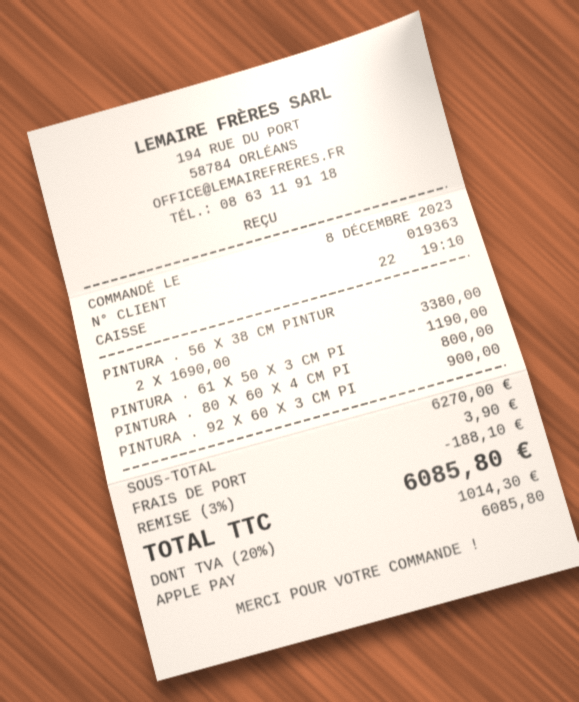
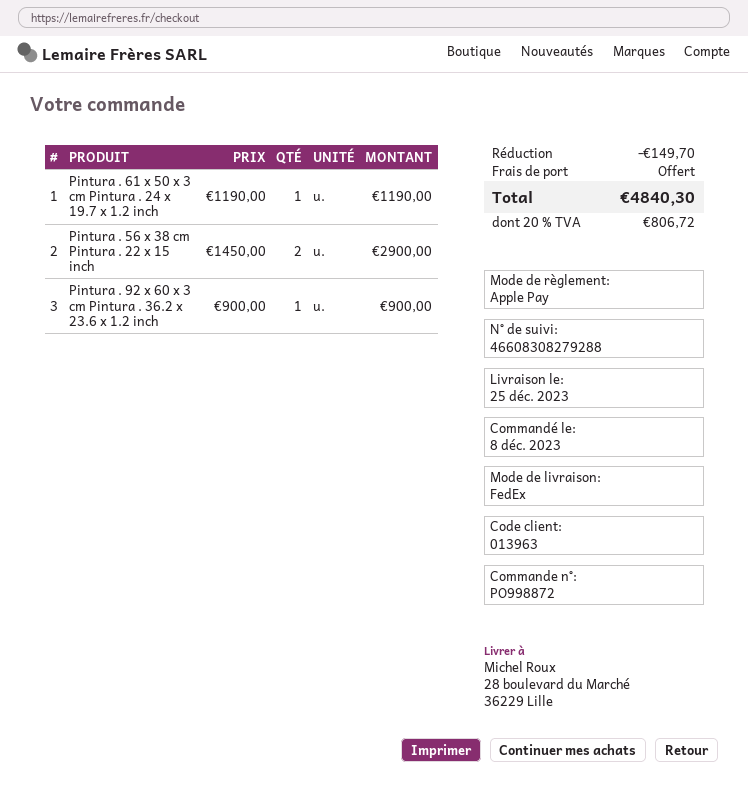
customer number: 019363 -> 013963
PINTURA . 56 X 38 CM PINTUR: 2 x 1690.00 = 3380.00 -> 2 x 1450.00 = 2900.00
PINTURA . 80 X 60 X 4 CM PI: 1 x 800.00 = 800.00 -> none
discount: 188.10 -> 149.70
shipping: 3.90 -> 0.00
tax: 20% = 1014.30 -> 20% = 806.72
total: 6085.80 -> 4840.30

